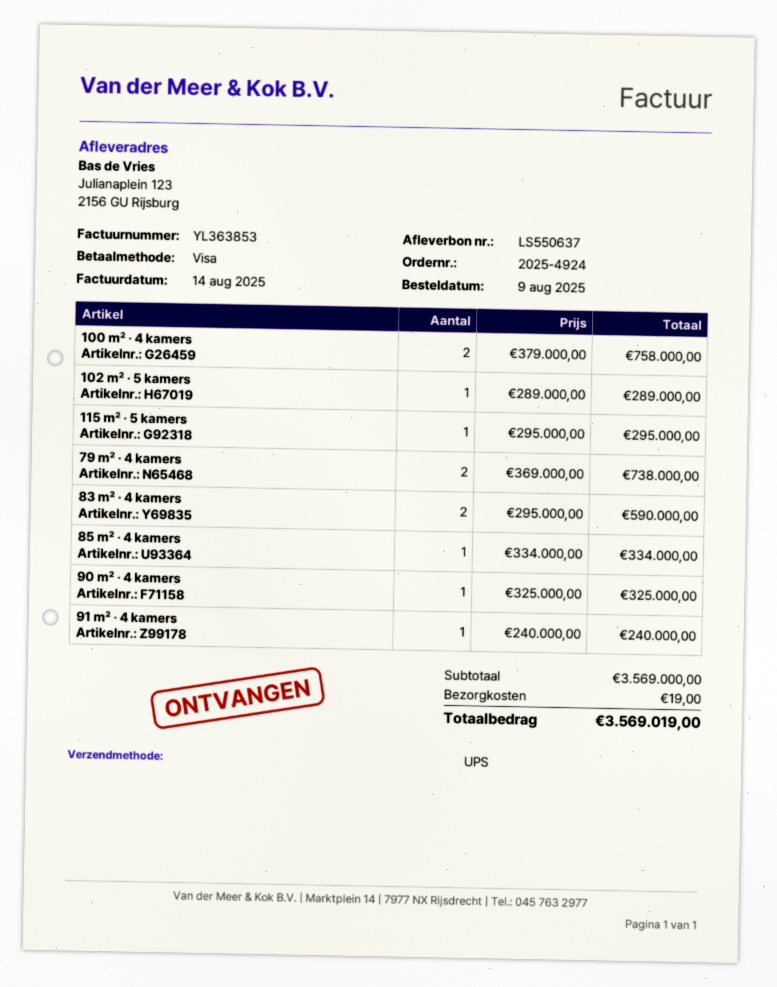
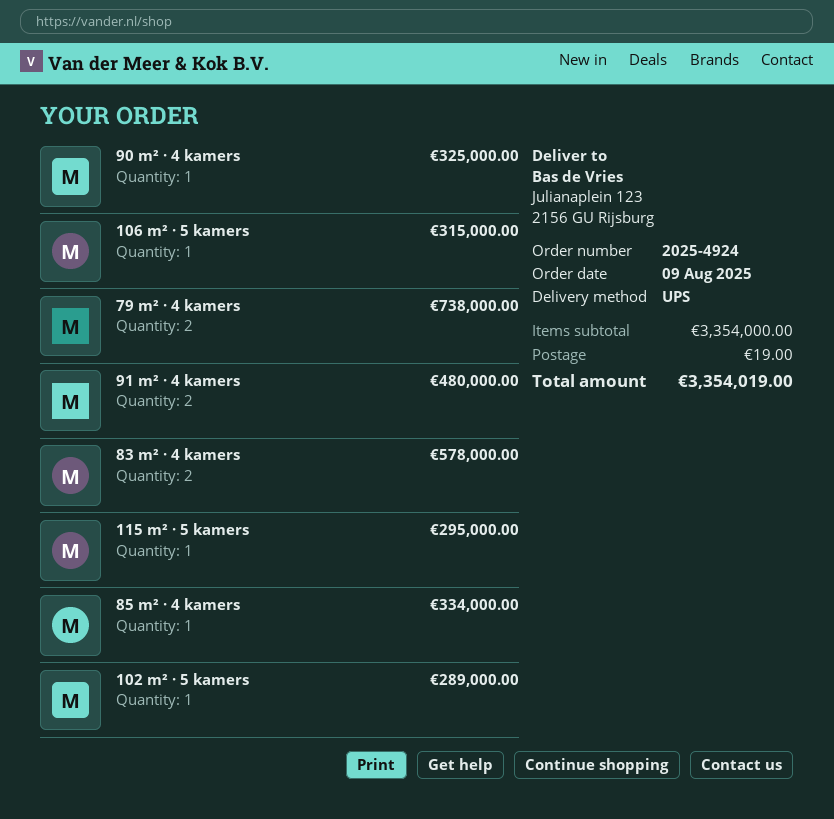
100 m² · 4 kamers: 2 for 758000.00 -> none
83 m² · 4 kamers: 2 for 590000.00 -> 2 for 578000.00
91 m² · 4 kamers: 1 for 240000.00 -> 2 for 480000.00
106 m² · 5 kamers: none -> 1 for 315000.00
subtotal: 3569000.00 -> 3354000.00
total: 3569019.00 -> 3354019.00

